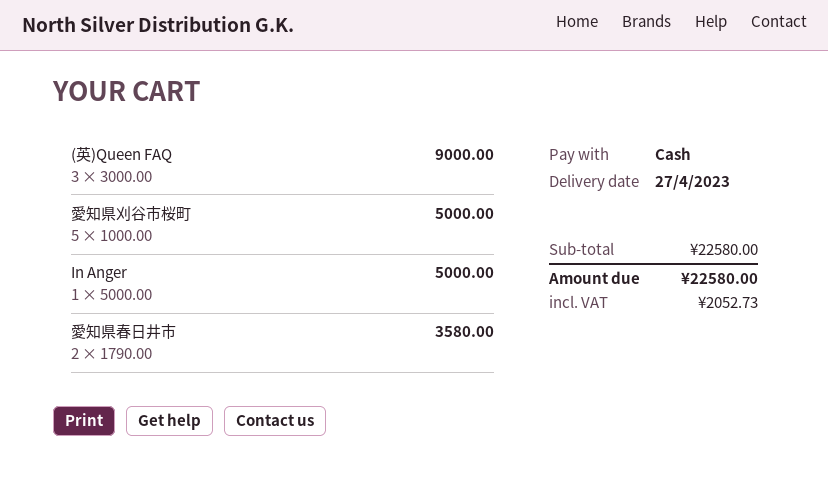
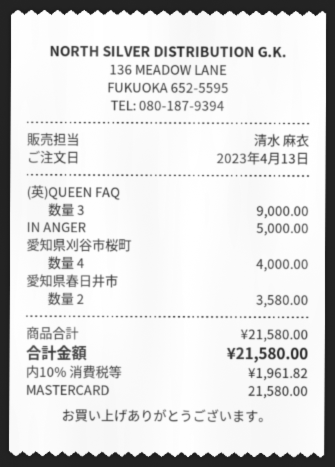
payment method: cash -> Mastercard
愛知県刈谷市桜町: 5 for 5000.00 -> 4 for 4000.00
subtotal: 22580.00 -> 21580.00
tax: 2052.73 -> 1961.82
total: 22580.00 -> 21580.00

